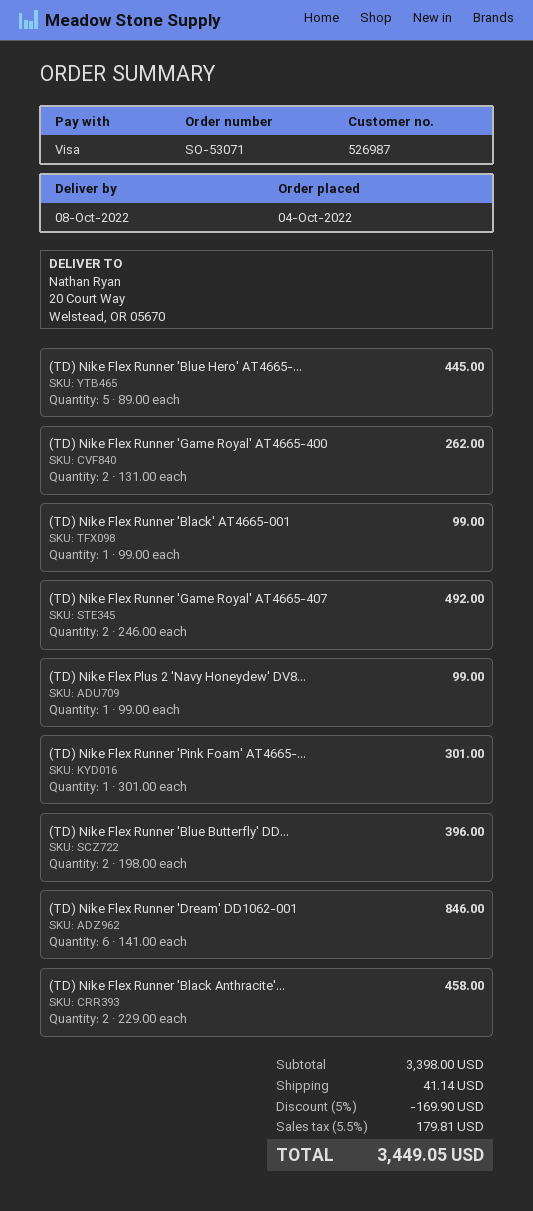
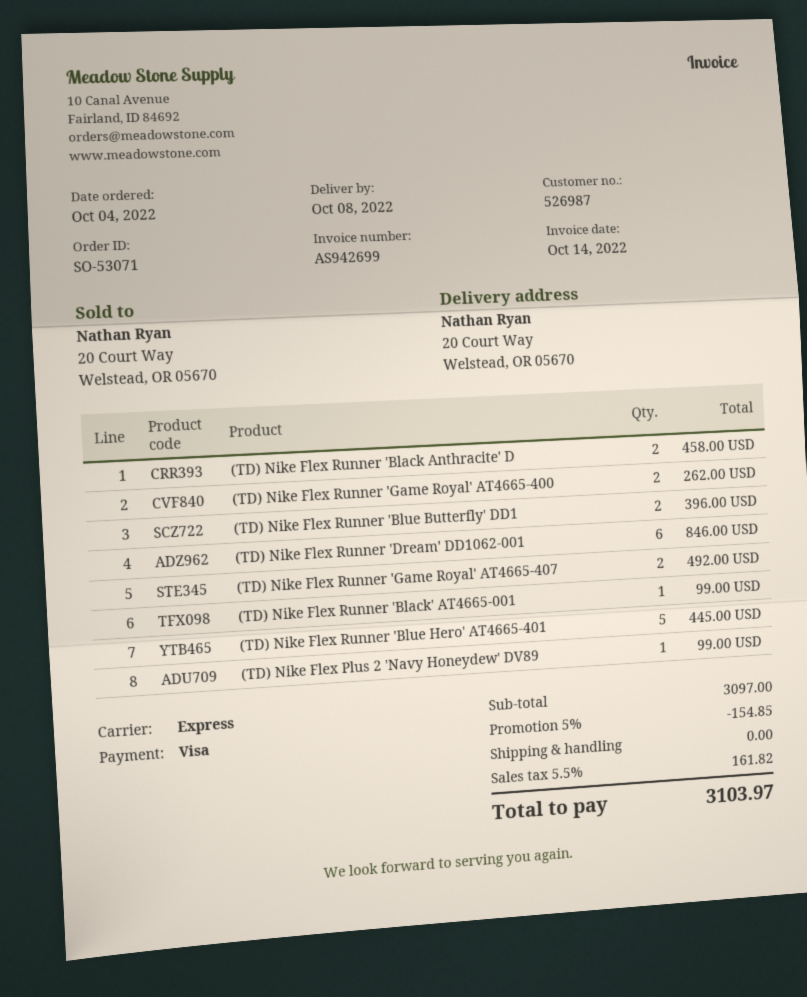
(TD) Nike Flex Runner 'Pink Foam' AT4665-...: 1 for 301.00 -> none
subtotal: 3398.00 -> 3097.00
discount: 5% = 169.90 -> 5% = 154.85
shipping: 41.14 -> 0.00
tax: 5.5% = 179.81 -> 5.5% = 161.82
total: 3449.05 -> 3103.97

